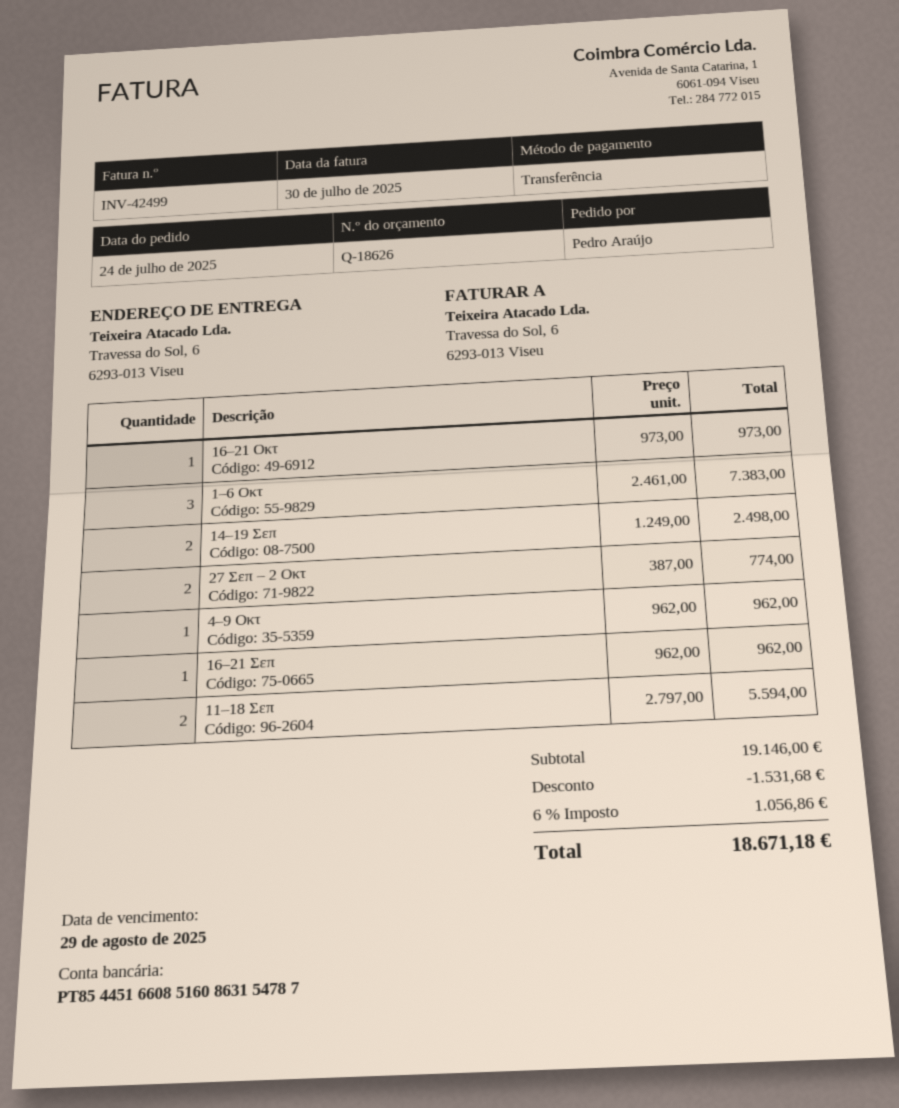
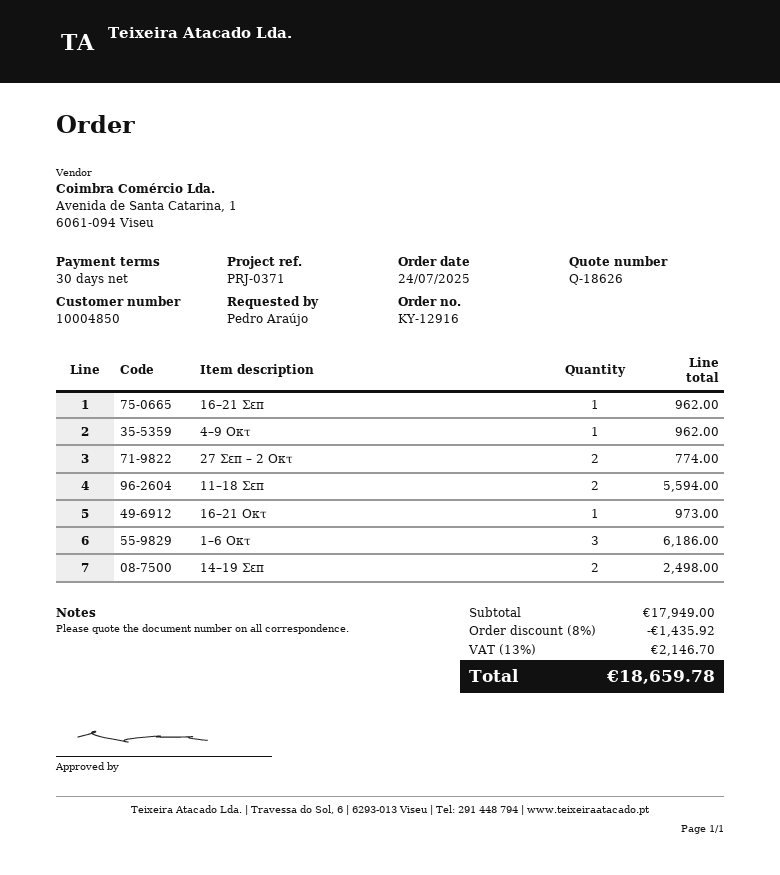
1–6 Οκτ: 3 for 7383.00 -> 3 for 6186.00
subtotal: 19146.00 -> 17949.00
discount: 1531.68 -> 1435.92
tax: 6% = 1056.86 -> 13% = 2146.70
total: 18671.18 -> 18659.78

